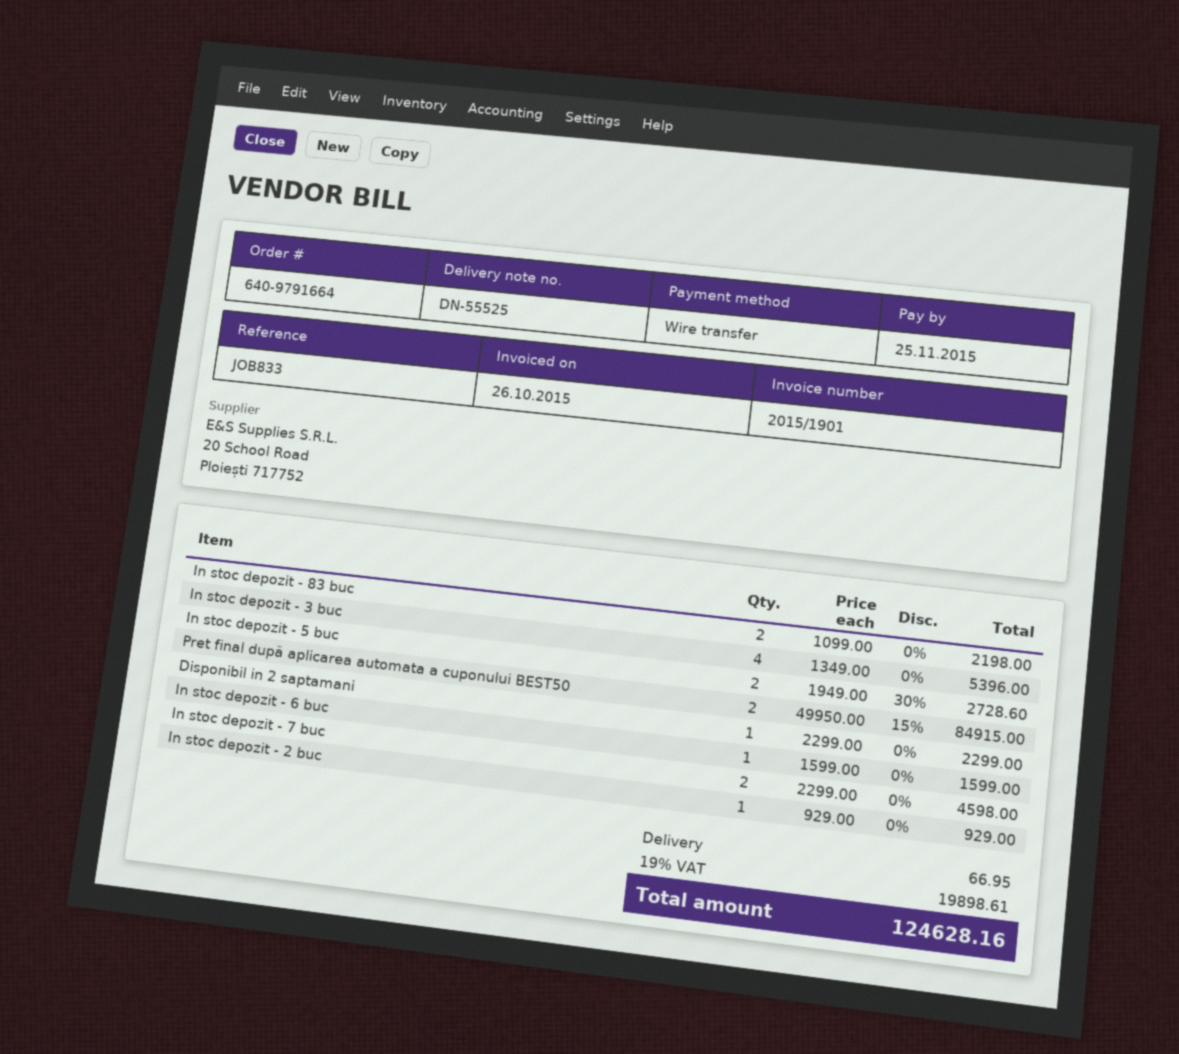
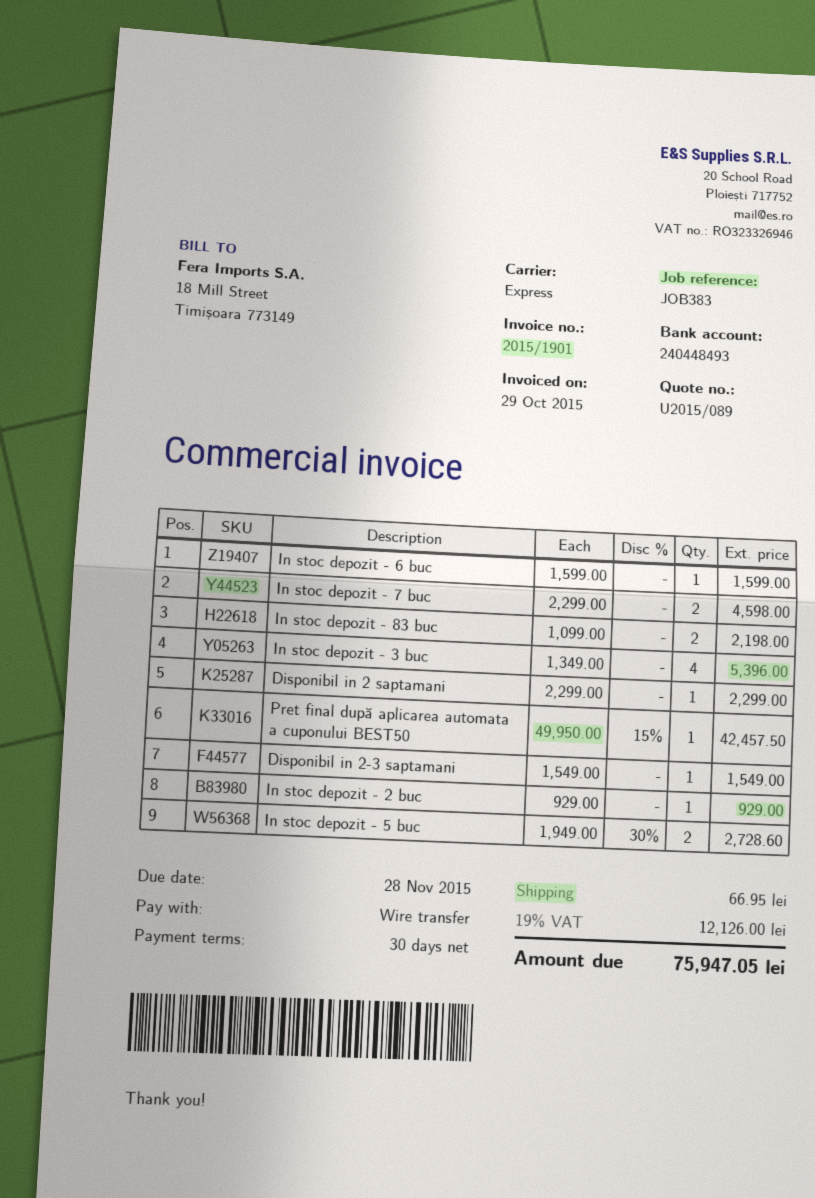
invoice date: 2015-10-26 -> 2015-10-29
due date: 2015-11-25 -> 2015-11-28
reference: JOB833 -> JOB383
Pret final după aplicarea automata a cuponului BEST50: 2 x 49950.00 - 15% = 84915.00 -> 1 x 49950.00 - 15% = 42457.50
Disponibil in 2-3 saptamani: none -> 1 x 1549.00 = 1549.00
tax: 19% = 19898.61 -> 19% = 12126.00
total: 124628.16 -> 75947.05

